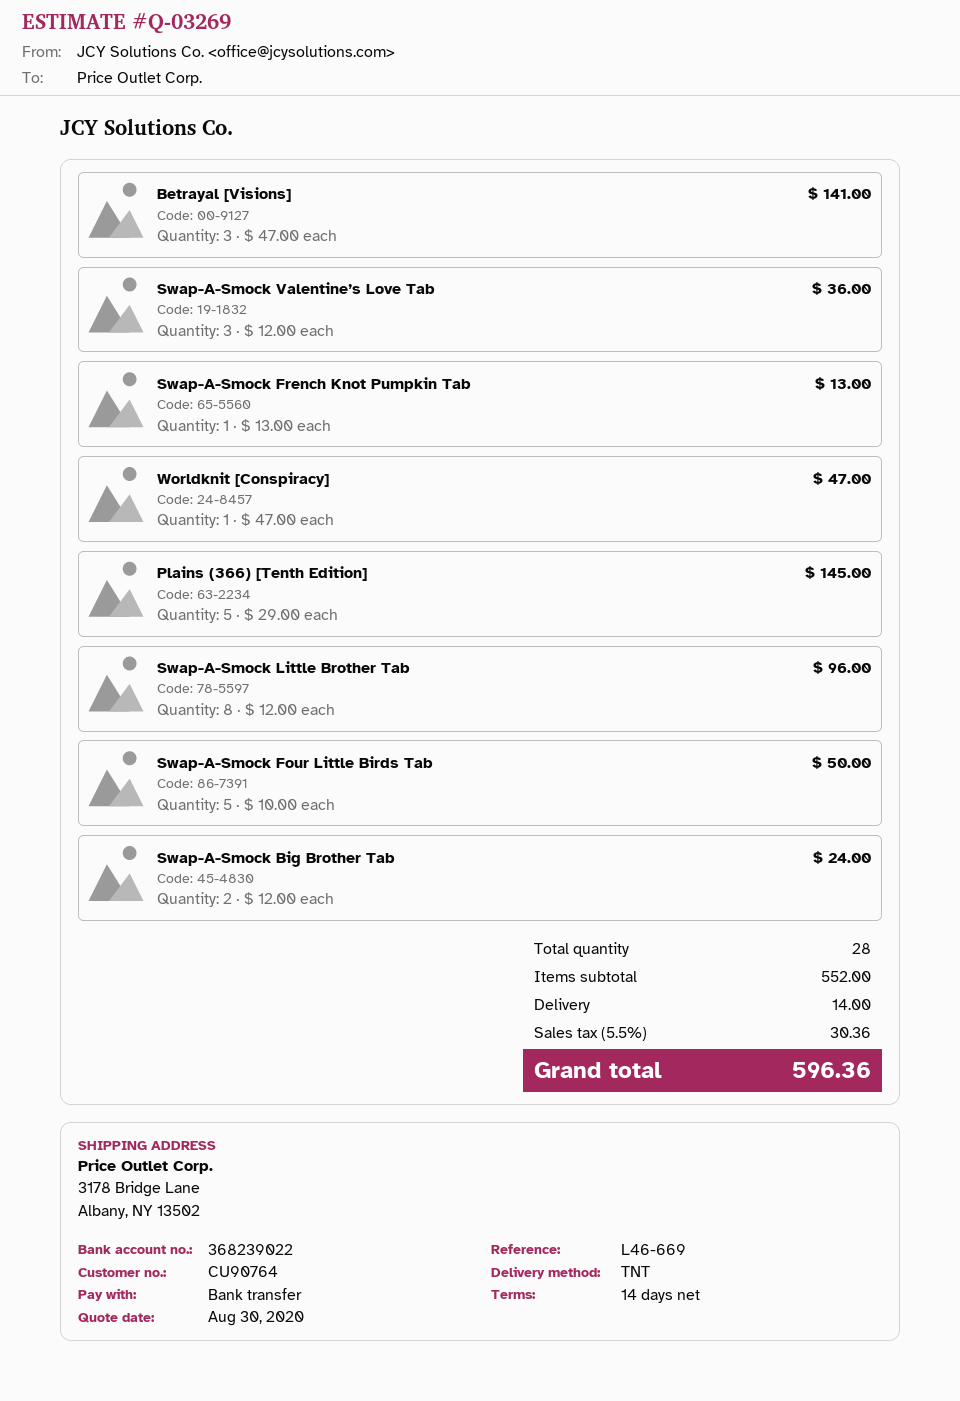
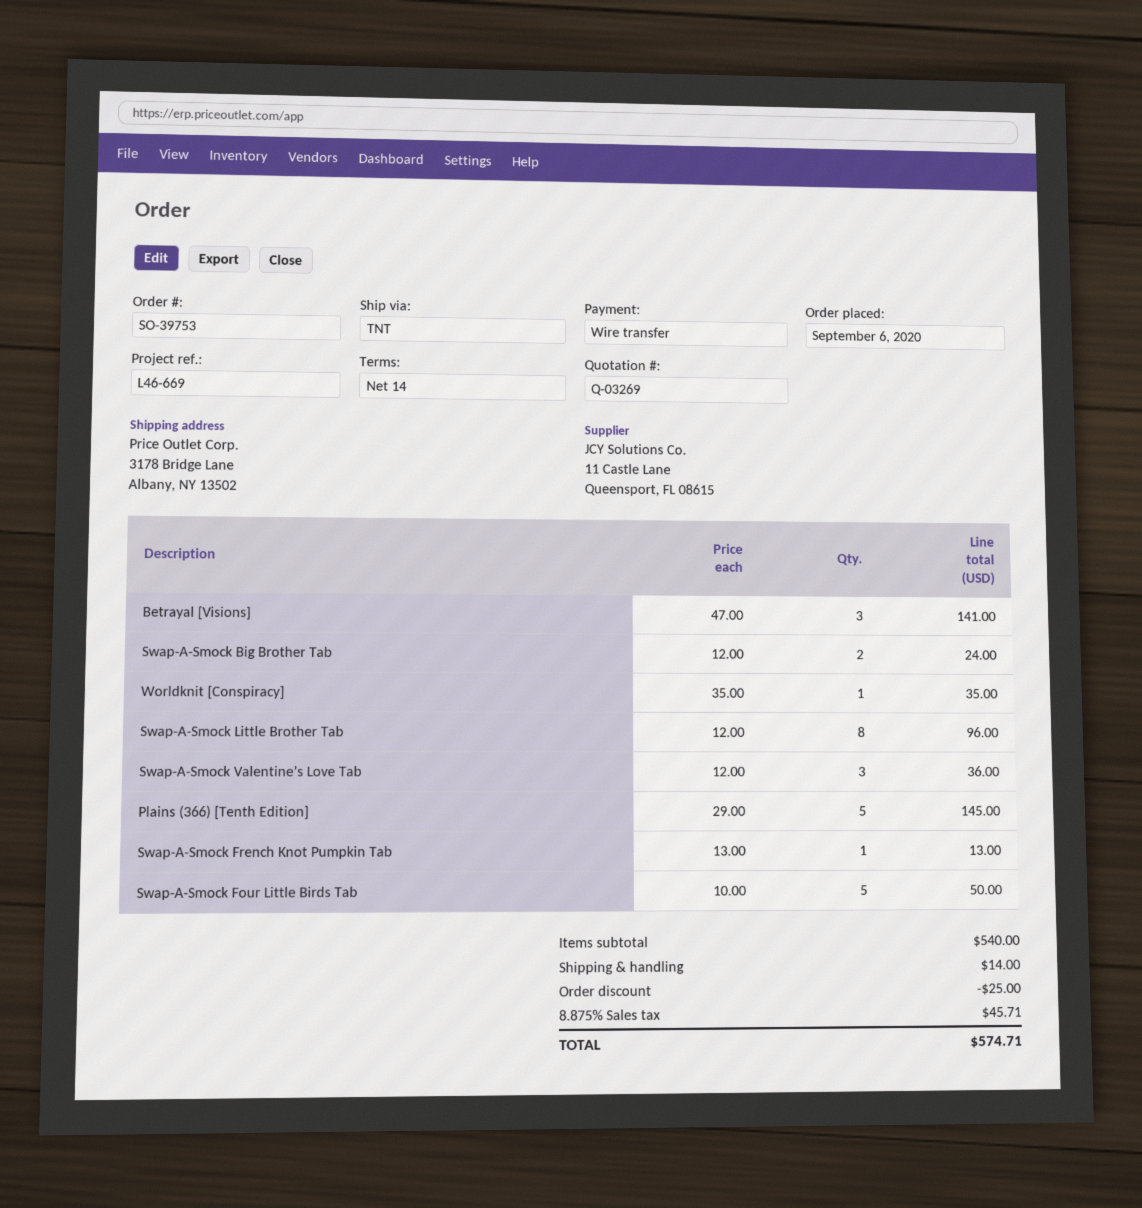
Worldknit [Conspiracy]: 1 x 47.00 = 47.00 -> 1 x 35.00 = 35.00
subtotal: 552.00 -> 540.00
discount: none -> 25.00
tax: 5.5% = 30.36 -> 8.875% = 45.71
total: 596.36 -> 574.71

